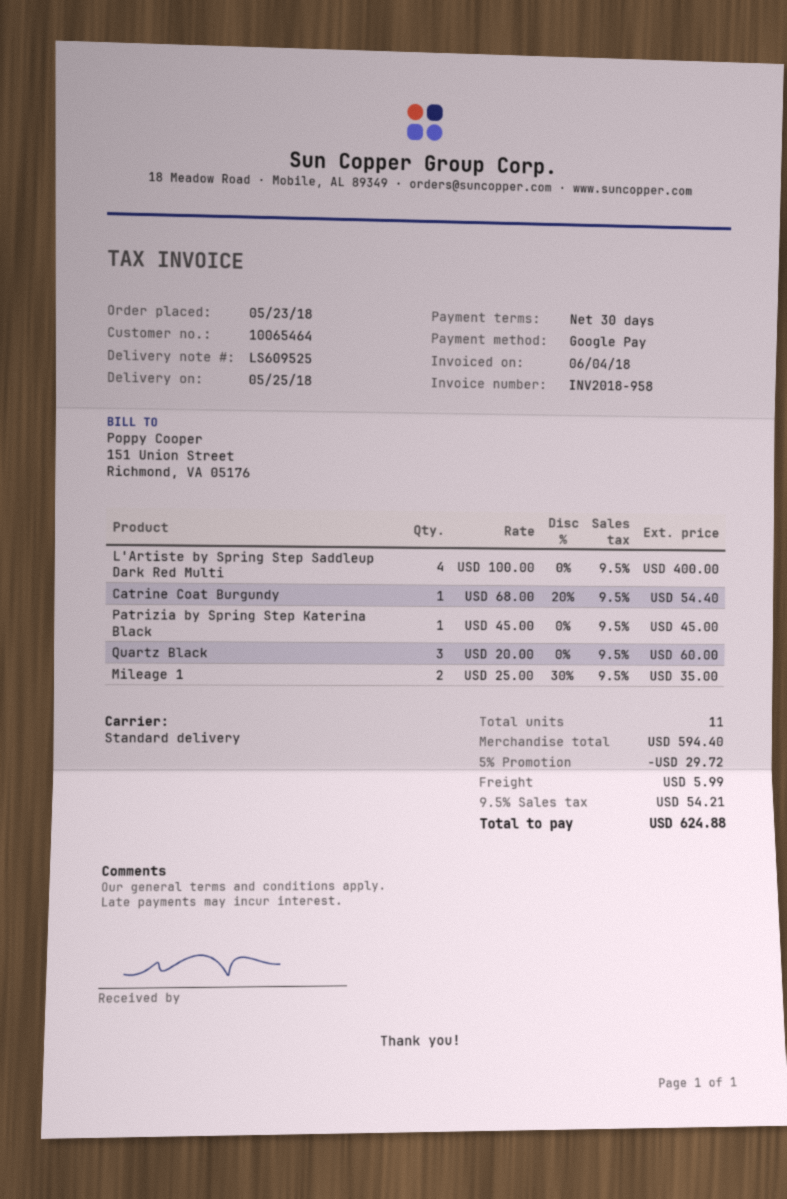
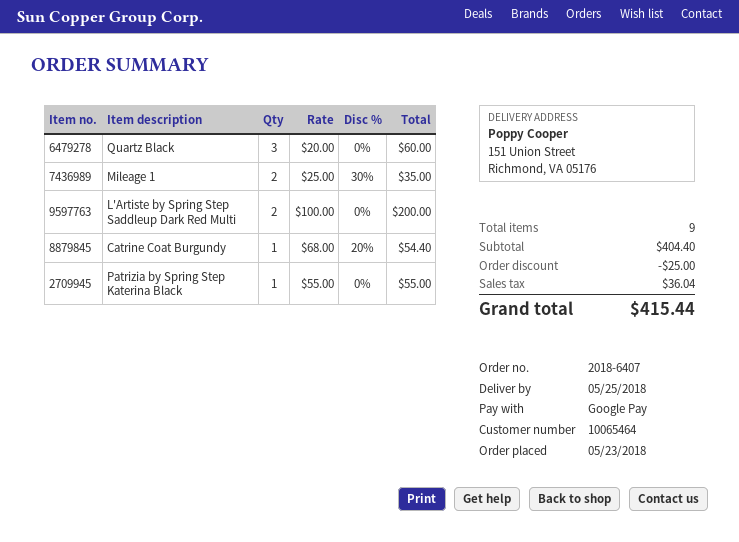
L'Artiste by Spring Step Saddleup Dark Red Multi: 4 x 100.00 = 400.00 -> 2 x 100.00 = 200.00
Patrizia by Spring Step Katerina Black: 1 x 45.00 = 45.00 -> 1 x 55.00 = 55.00
total quantity: 11 -> 9
subtotal: 594.40 -> 404.40
discount: 29.72 -> 25.00
shipping: 5.99 -> none
tax: 54.21 -> 36.04
total: 624.88 -> 415.44

